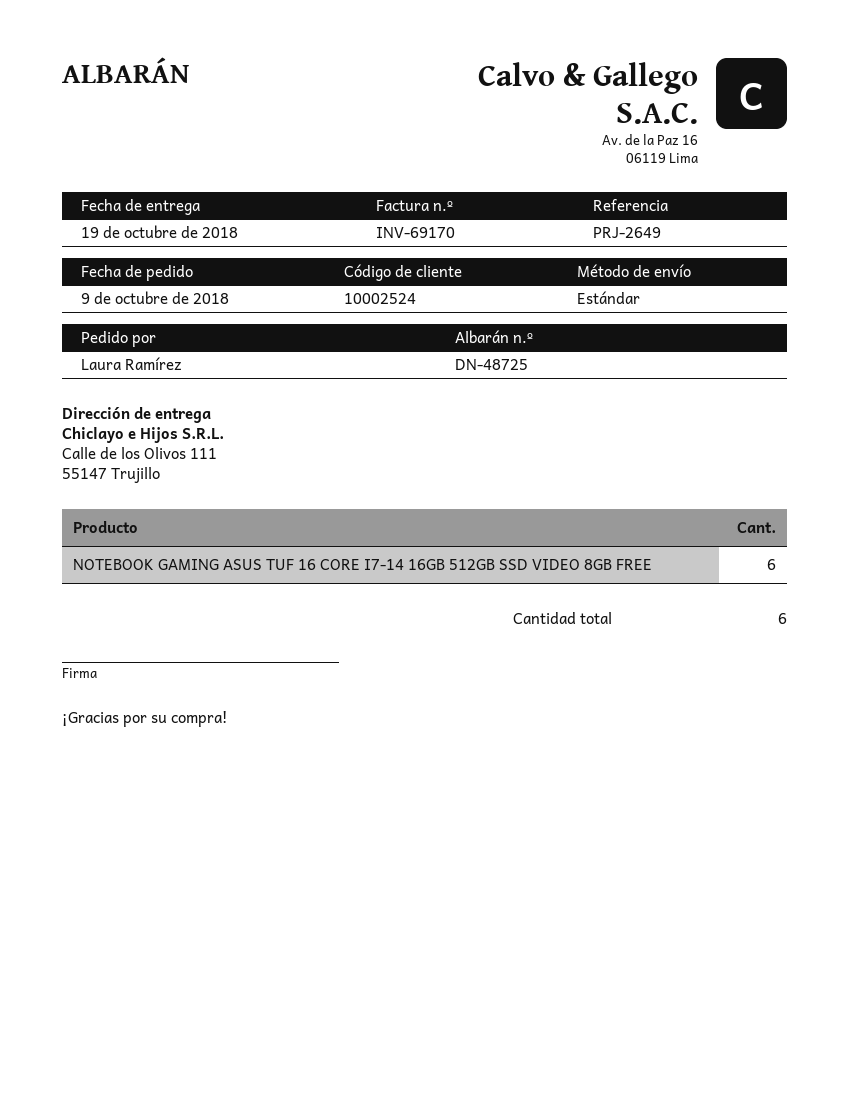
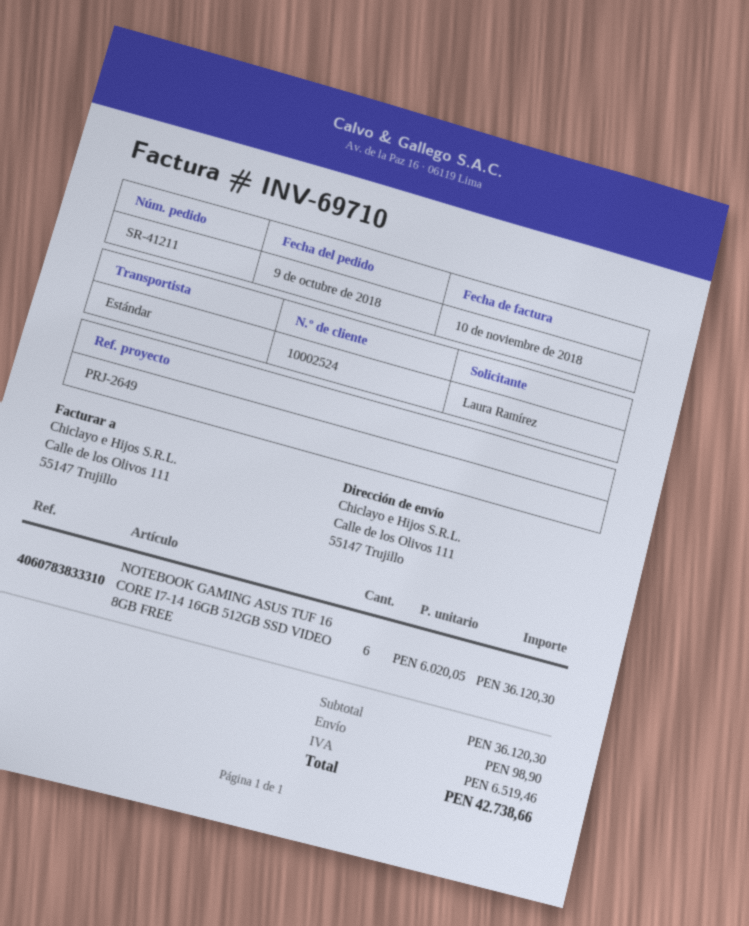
invoice number: INV-69170 -> INV-69710

